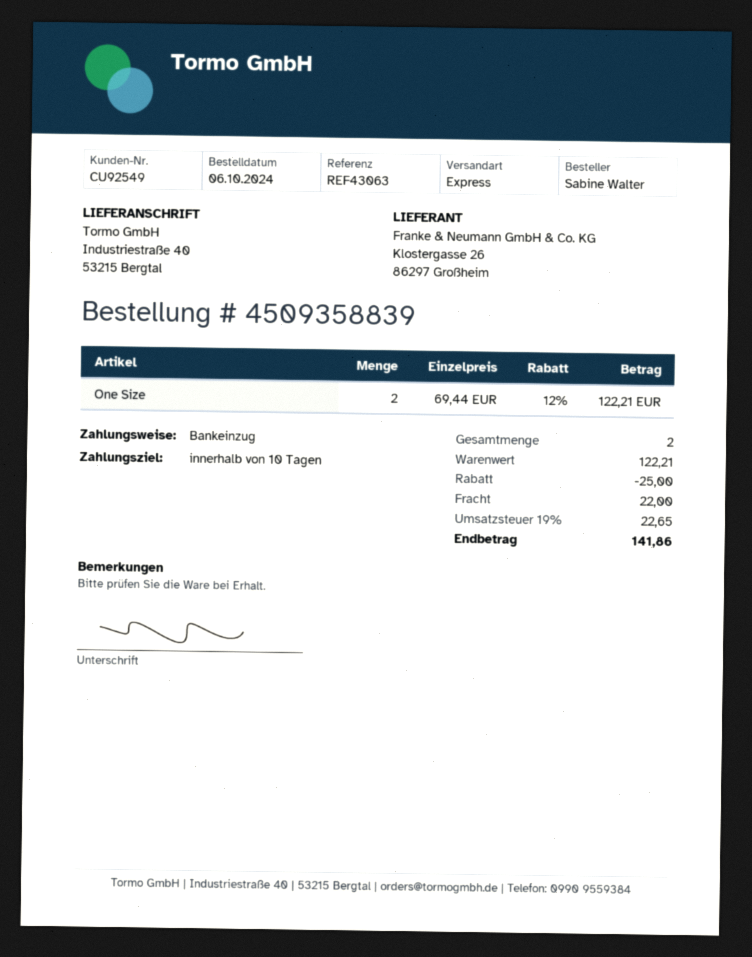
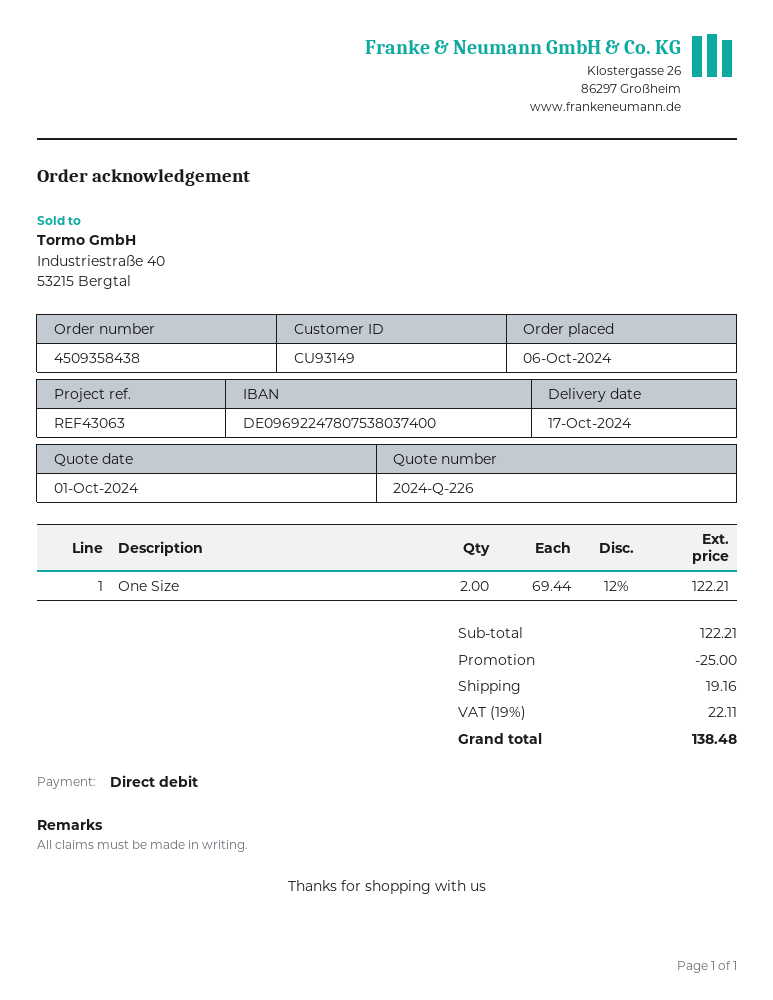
order number: 4509358839 -> 4509358438
customer number: CU92549 -> CU93149
shipping: 22.00 -> 19.16
tax: 19% = 22.65 -> 19% = 22.11
total: 141.86 -> 138.48

